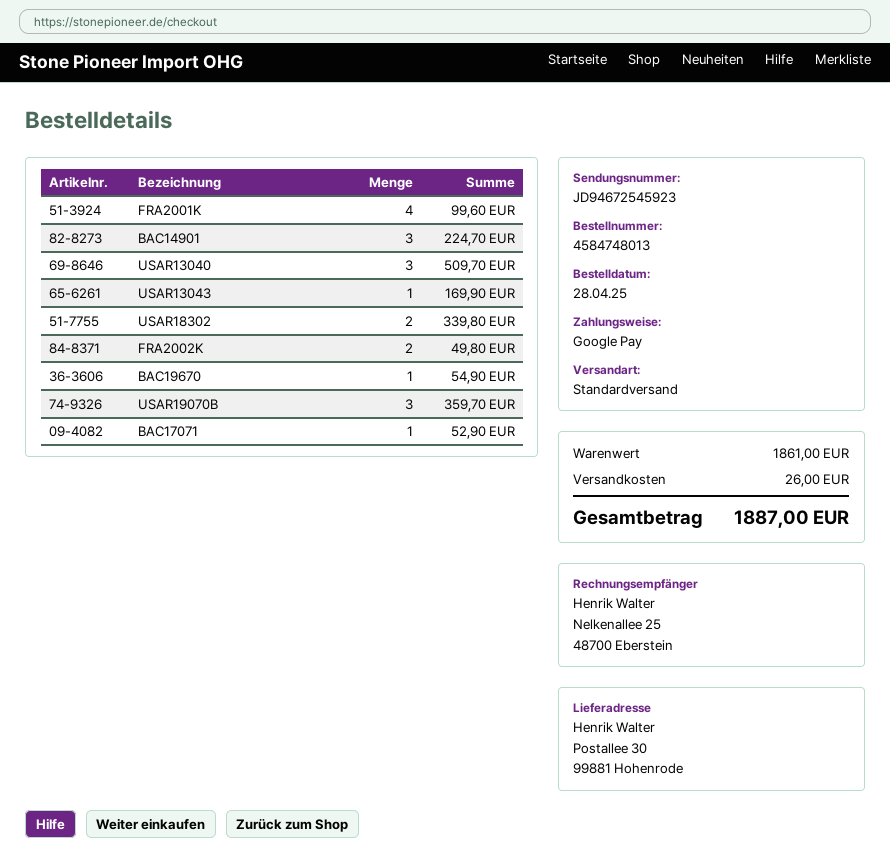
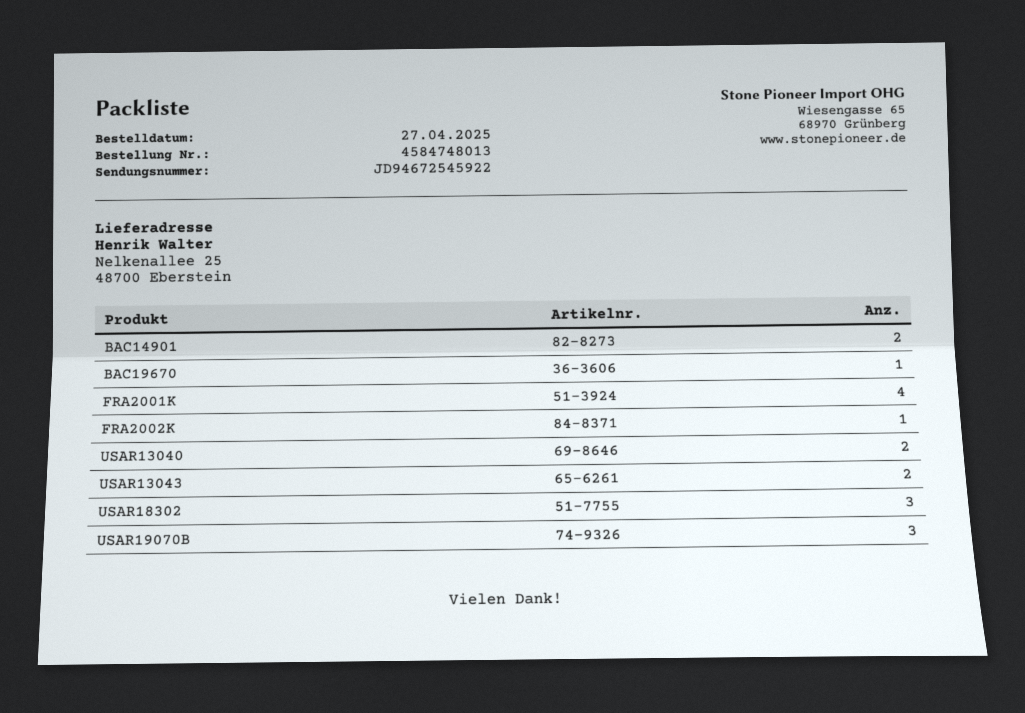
order date: 2025-04-28 -> 2025-04-27
tracking number: JD94672545923 -> JD94672545922
ship to: Postallee 30, 99881 Hohenrode -> Nelkenallee 25, 48700 Eberstein
BAC14901: 3 -> 2
USAR13040: 3 -> 2
USAR13043: 1 -> 2
USAR18302: 2 -> 3
FRA2002K: 2 -> 1
BAC17071: 1 -> none

